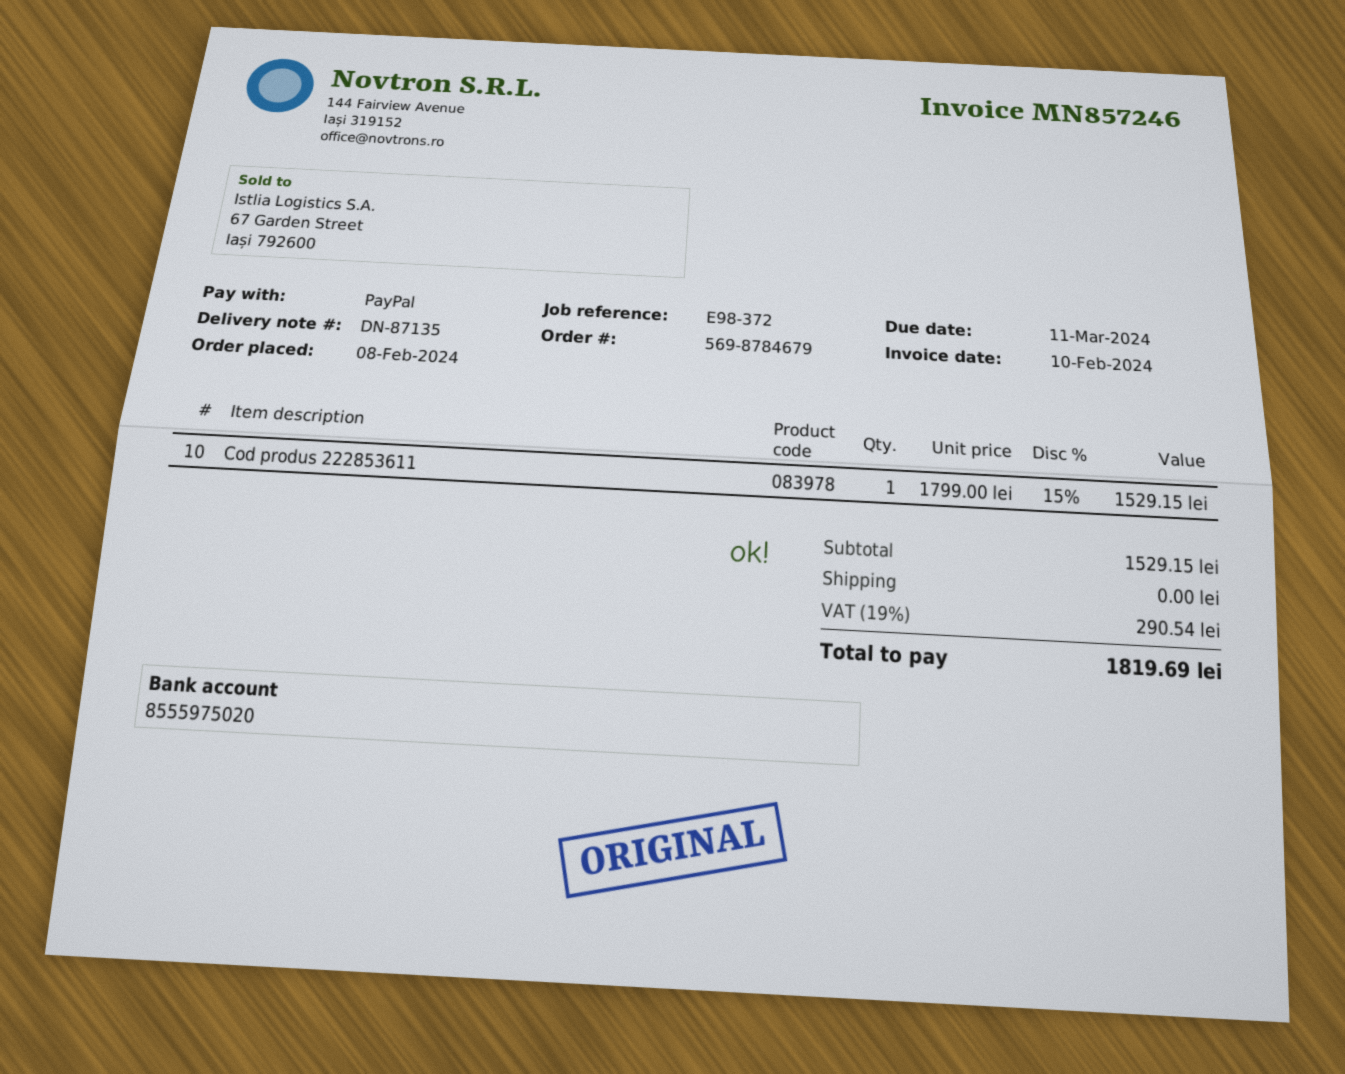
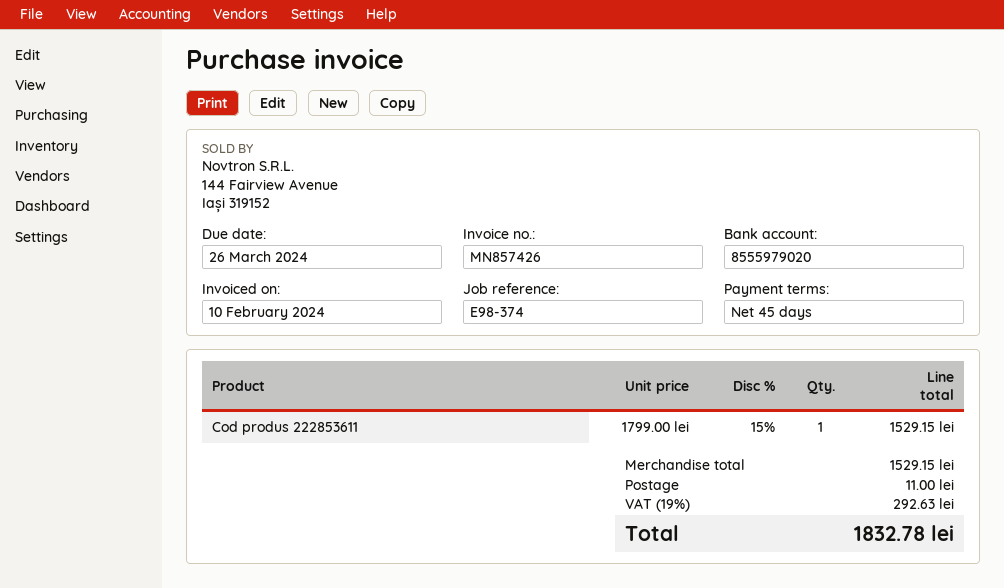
invoice number: MN857246 -> MN857426
due date: 2024-03-11 -> 2024-03-26
reference: E98-372 -> E98-374
bank account: 8555975020 -> 8555979020
shipping: 0.00 -> 11.00
tax: 19% = 290.54 -> 19% = 292.63
total: 1819.69 -> 1832.78

